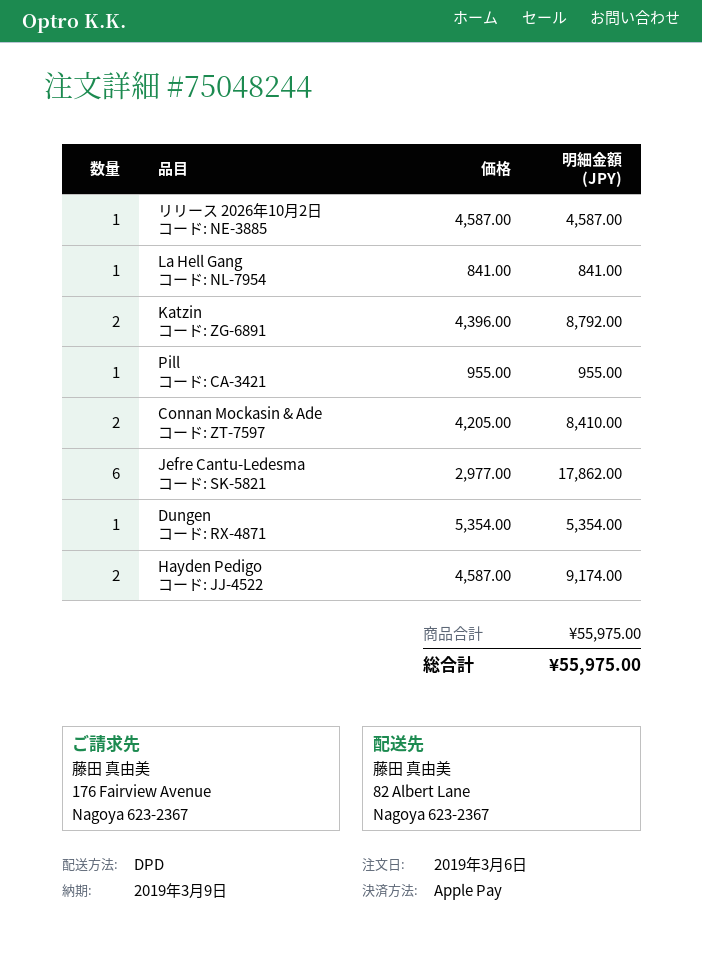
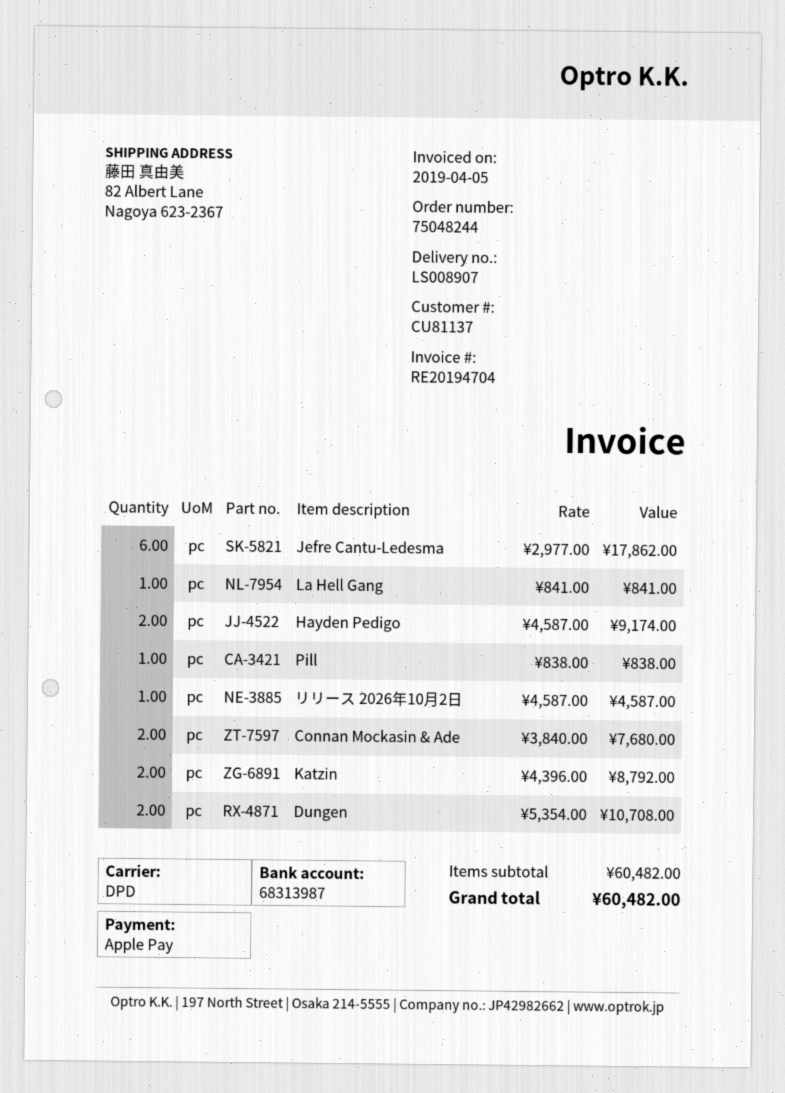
Pill: 1 x 955.00 = 955.00 -> 1 x 838.00 = 838.00
Connan Mockasin & Ade: 2 x 4205.00 = 8410.00 -> 2 x 3840.00 = 7680.00
Dungen: 1 x 5354.00 = 5354.00 -> 2 x 5354.00 = 10708.00
subtotal: 55975.00 -> 60482.00
total: 55975.00 -> 60482.00

